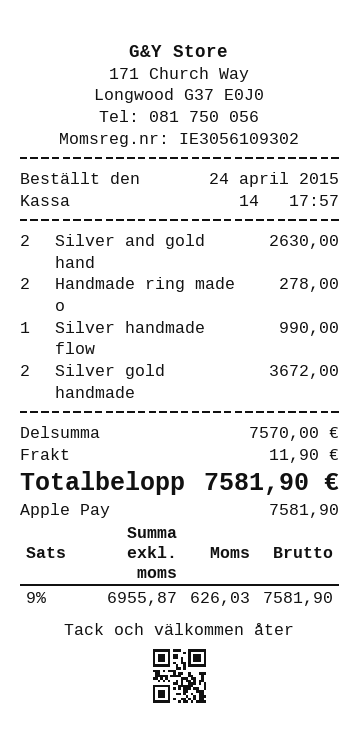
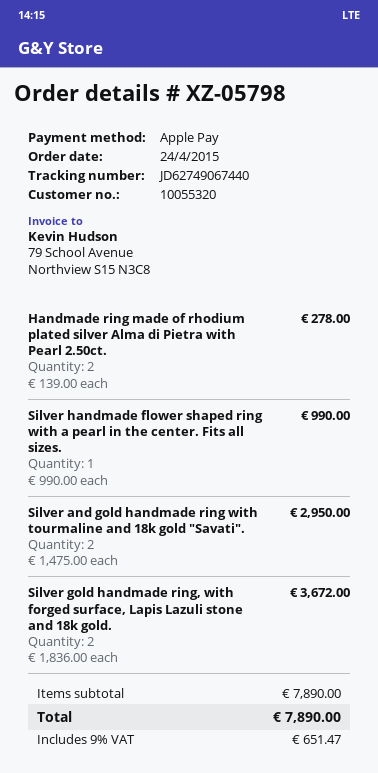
Silver and gold hand: 2 for 2630.00 -> 2 for 2950.00
subtotal: 7570.00 -> 7890.00
shipping: 11.90 -> none
tax: 9% = 626.03 -> 9% = 651.47
total: 7581.90 -> 7890.00

